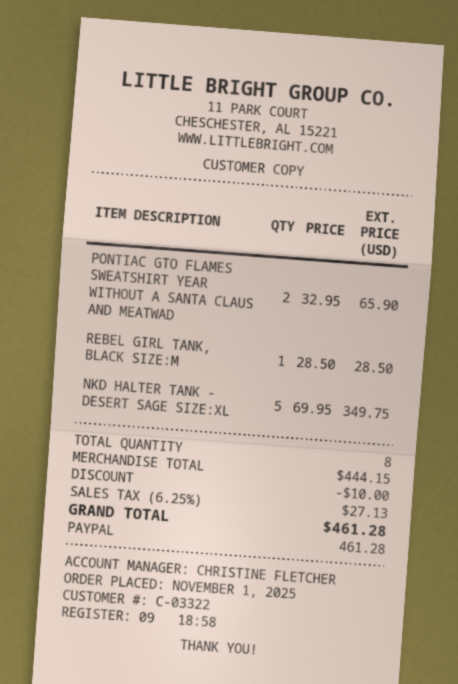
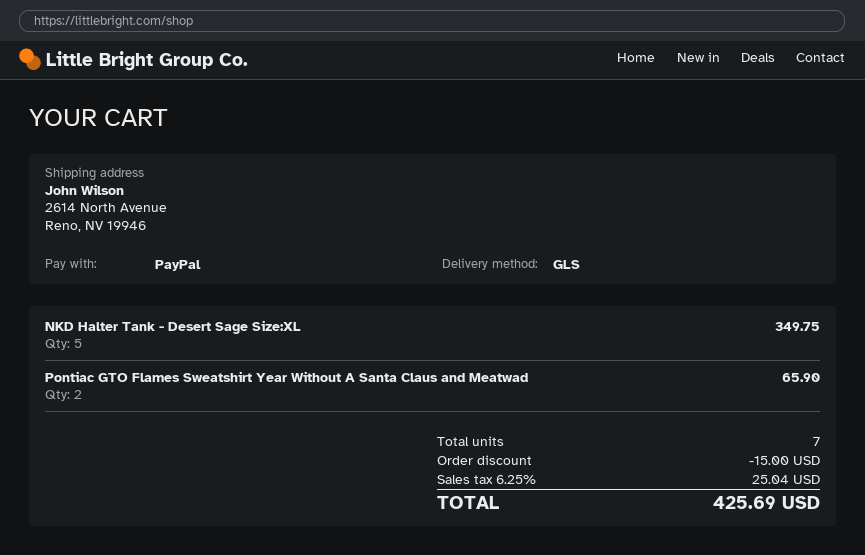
REBEL GIRL TANK, BLACK SIZE:M: 1 for 28.50 -> none
total quantity: 8 -> 7
discount: 10.00 -> 15.00
tax: 6.25% = 27.13 -> 6.25% = 25.04
total: 461.28 -> 425.69

